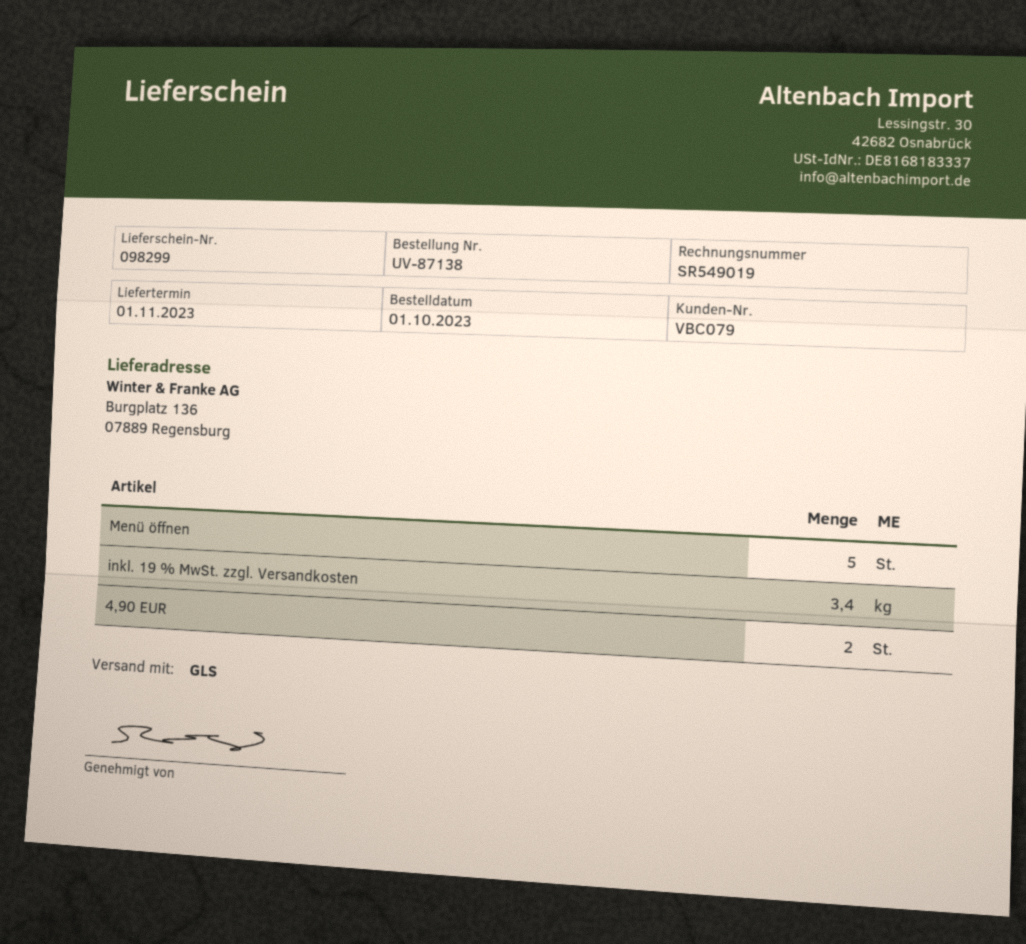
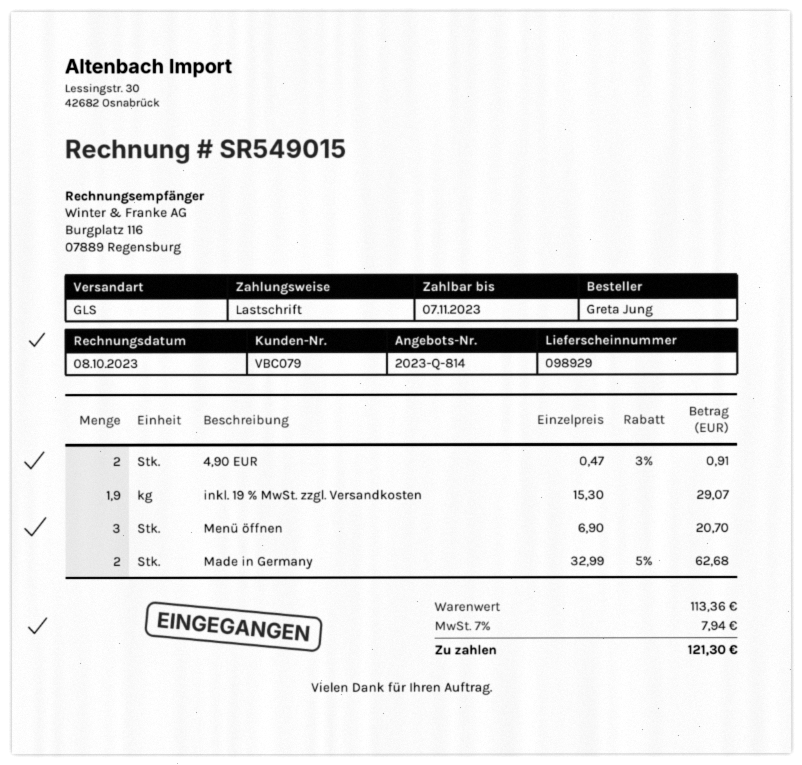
delivery note number: 098299 -> 098929
invoice number: SR549019 -> SR549015
Menü öffnen: 5 -> 3
inkl. 19 % MwSt. zzgl. Versandkosten: 3.4 -> 1.9
Made in Germany: none -> 2

